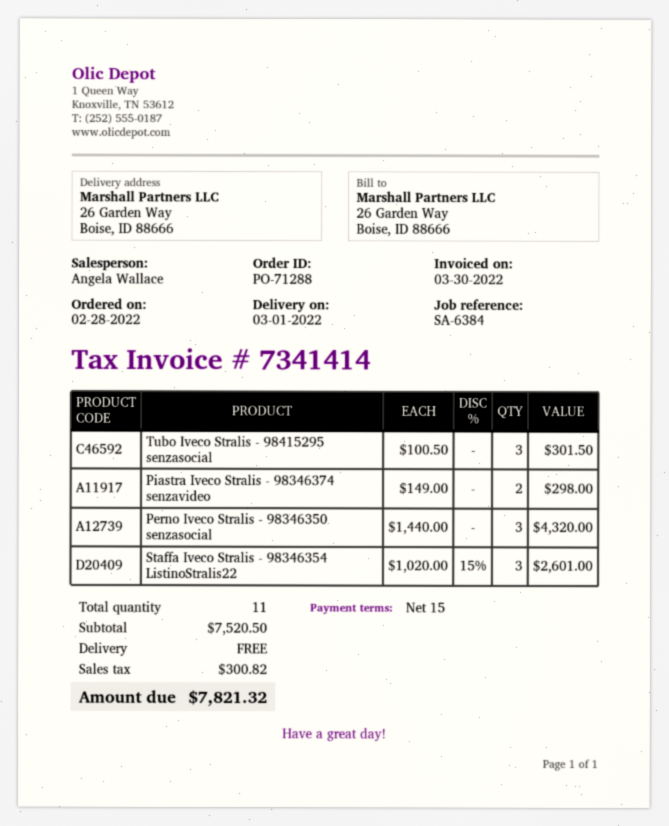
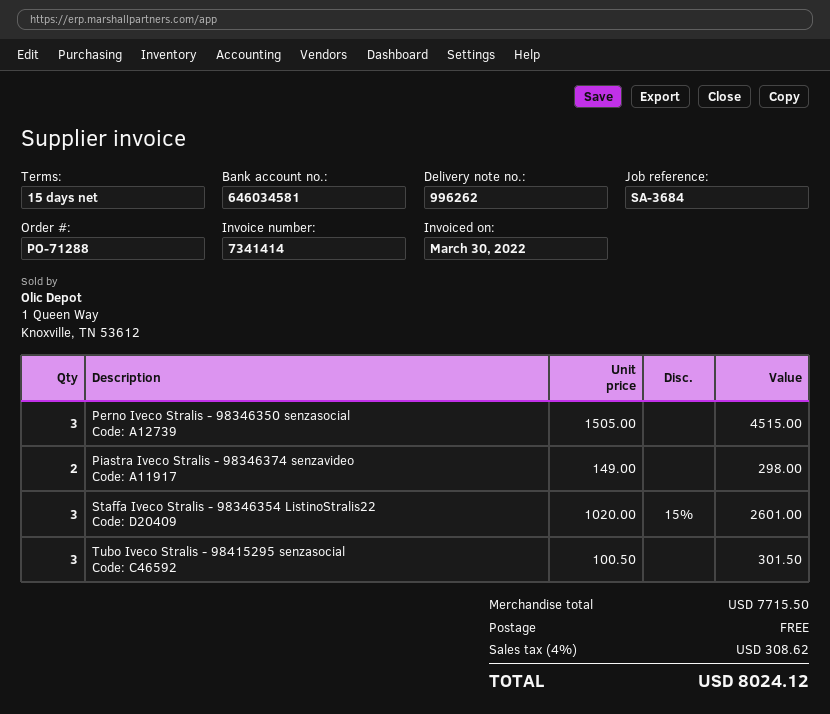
reference: SA-6384 -> SA-3684
Perno Iveco Stralis - 98346350 senzasocial: 3 x 1440.00 = 4320.00 -> 3 x 1505.00 = 4515.00
subtotal: 7520.50 -> 7715.50
tax: 300.82 -> 308.62
total: 7821.32 -> 8024.12

